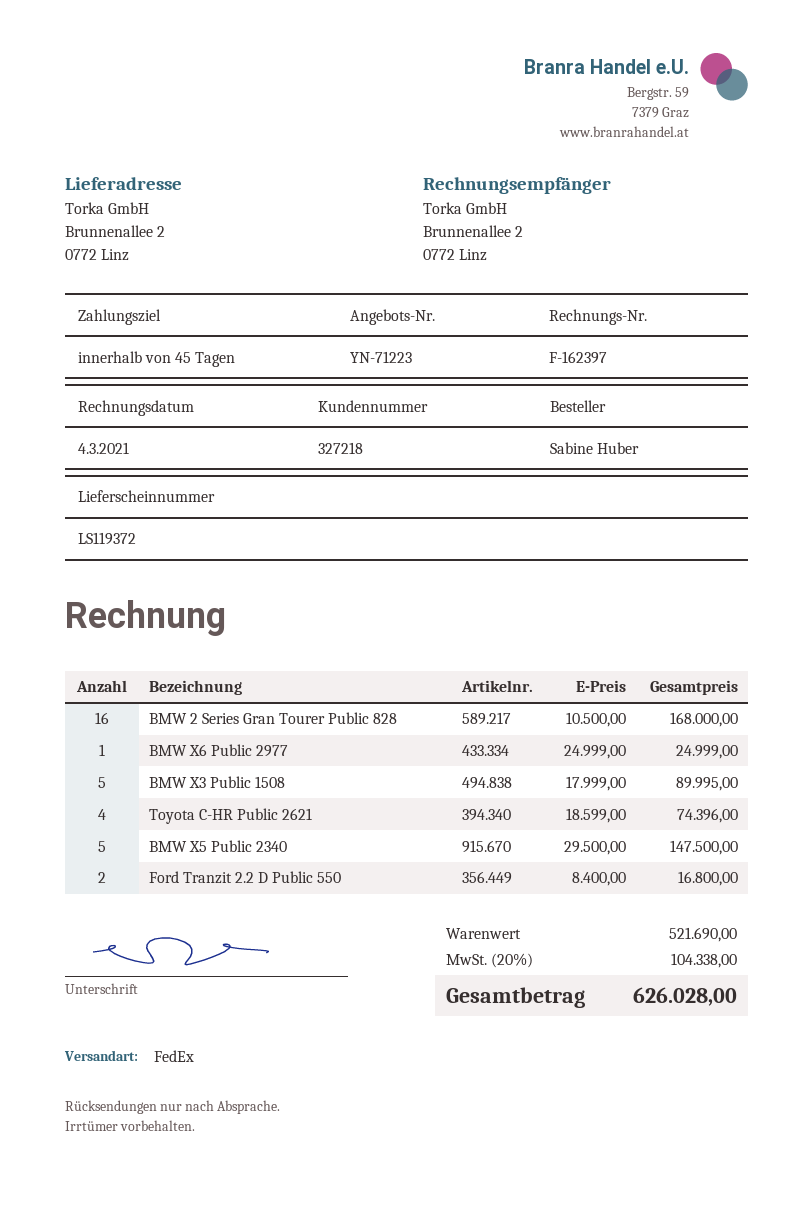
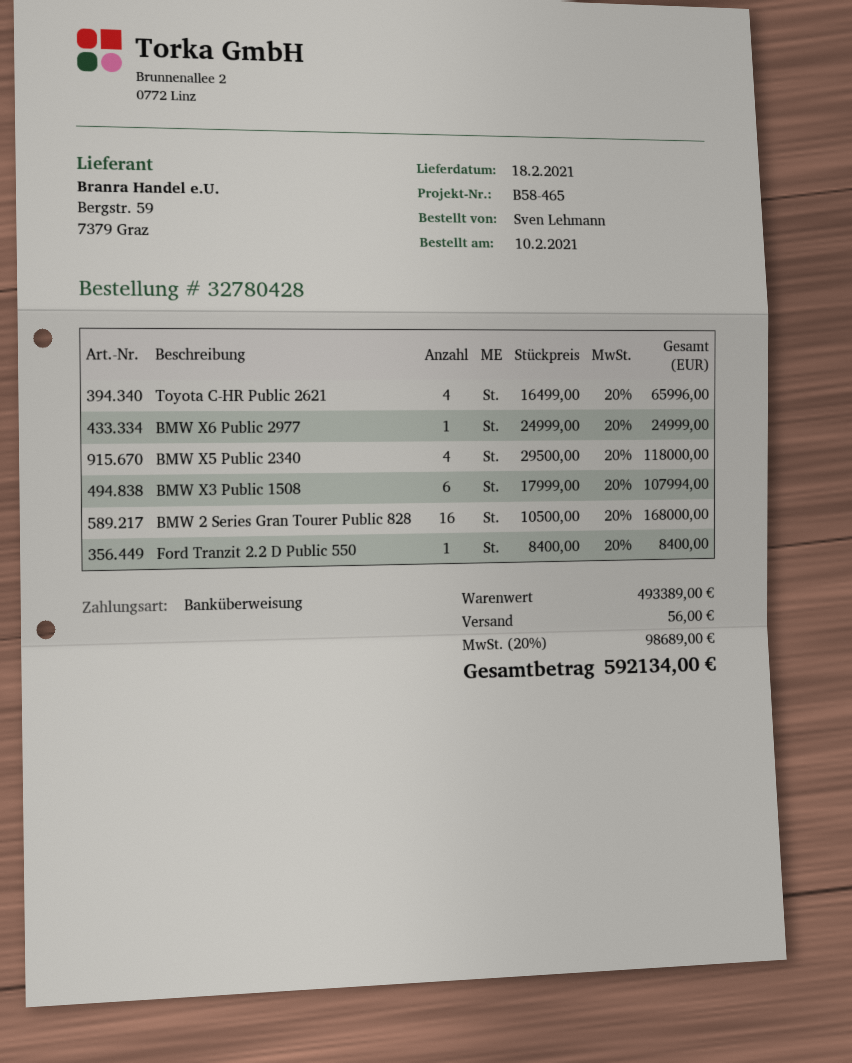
ordered by: Sabine Huber -> Sven Lehmann
BMW X3 Public 1508: 5 x 17999.00 = 89995.00 -> 6 x 17999.00 = 107994.00
Toyota C-HR Public 2621: 4 x 18599.00 = 74396.00 -> 4 x 16499.00 = 65996.00
BMW X5 Public 2340: 5 x 29500.00 = 147500.00 -> 4 x 29500.00 = 118000.00
Ford Tranzit 2.2 D Public 550: 2 x 8400.00 = 16800.00 -> 1 x 8400.00 = 8400.00
subtotal: 521690.00 -> 493389.00
shipping: none -> 56.00
tax: 20% = 104338.00 -> 20% = 98689.00
total: 626028.00 -> 592134.00

